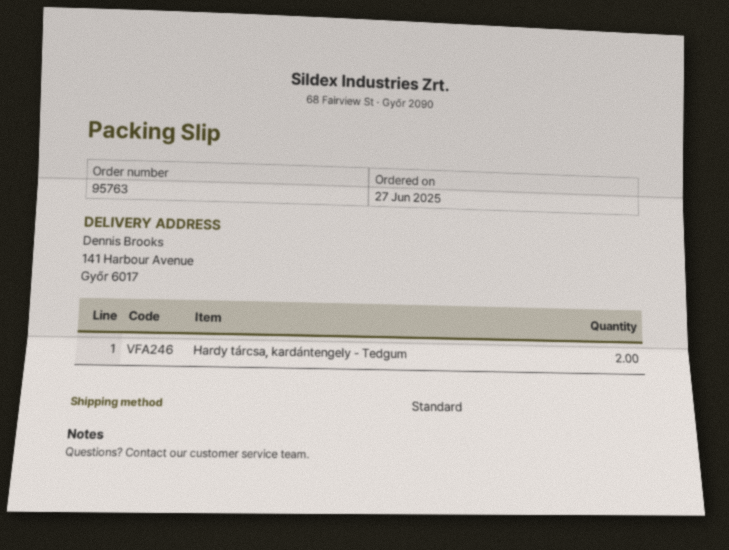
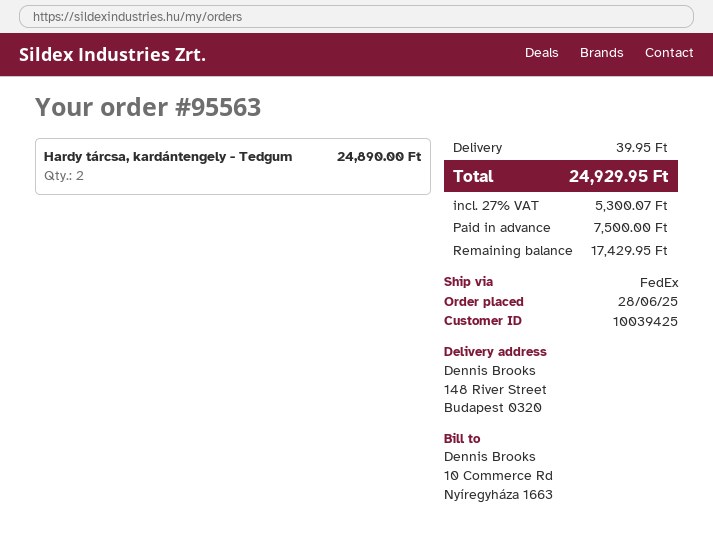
order number: 95763 -> 95563
order date: 2025-06-27 -> 2025-06-28
shipping method: standard -> FedEx
ship to: 141 Harbour Avenue, Győr 6017 -> 148 River Street, Budapest 0320

